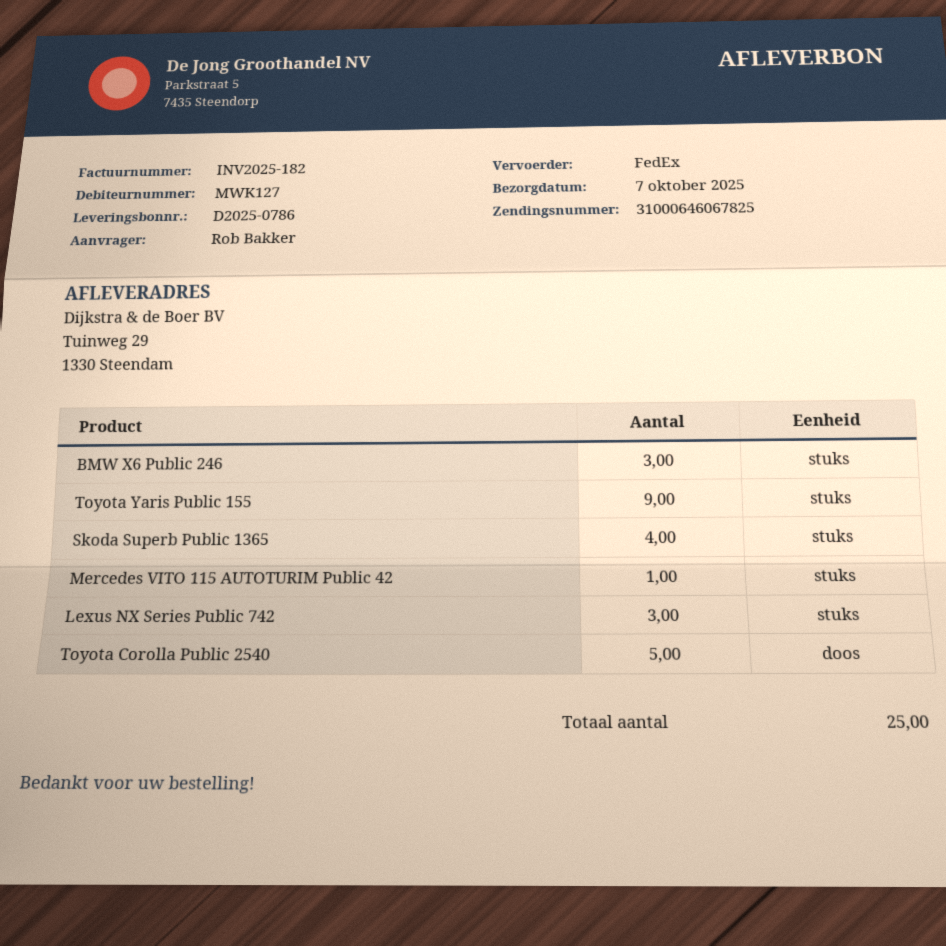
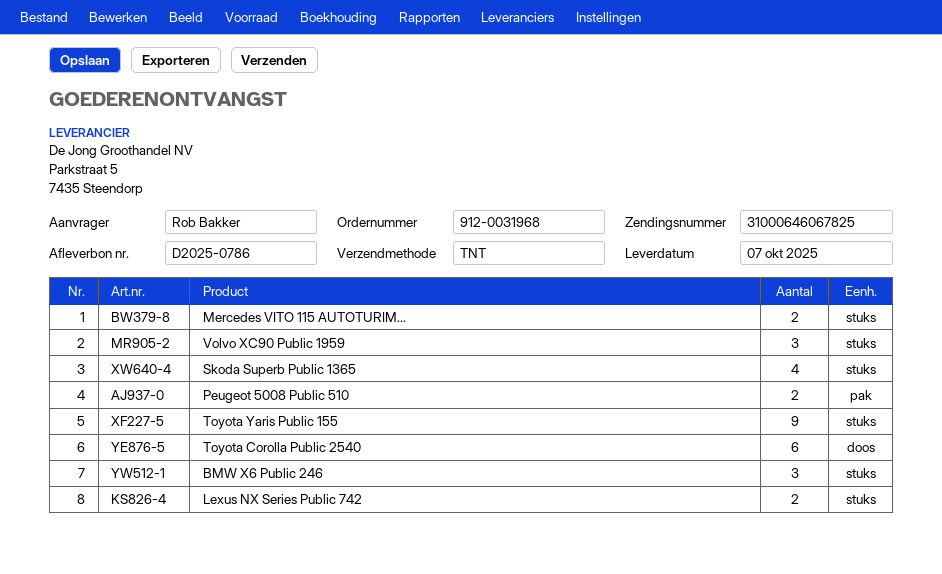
shipping method: FedEx -> TNT
Mercedes VITO 115 AUTOTURIM Public 42: 1 -> 2
Lexus NX Series Public 742: 3 -> 2
Toyota Corolla Public 2540: 5 -> 6
Volvo XC90 Public 1959: none -> 3
Peugeot 5008 Public 510: none -> 2

